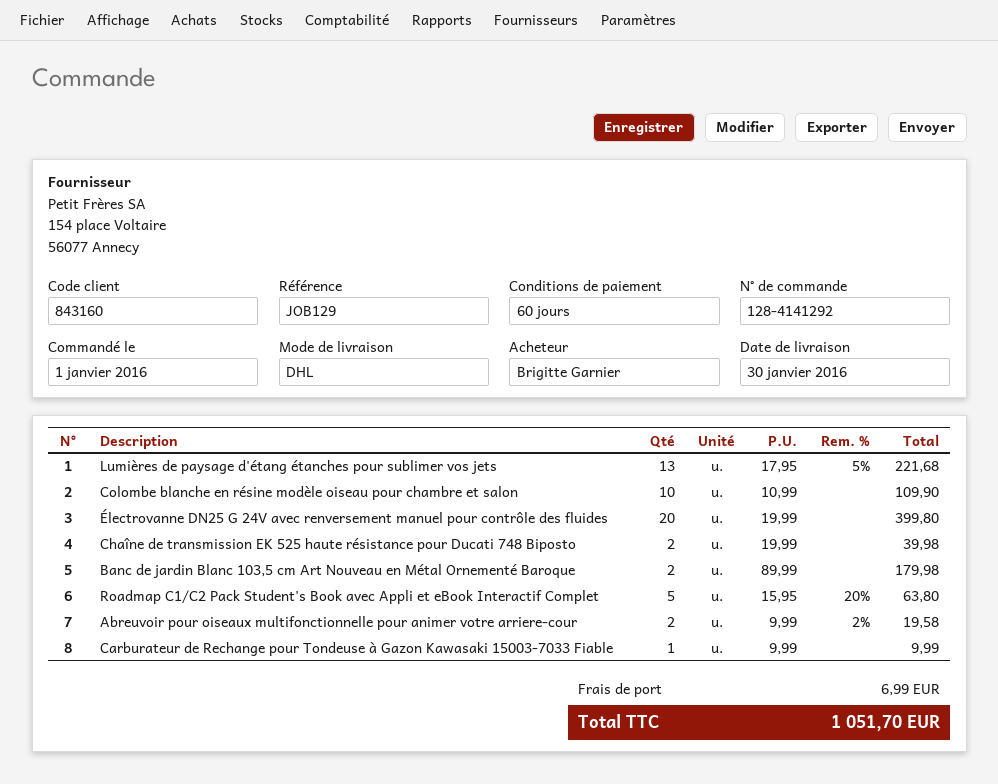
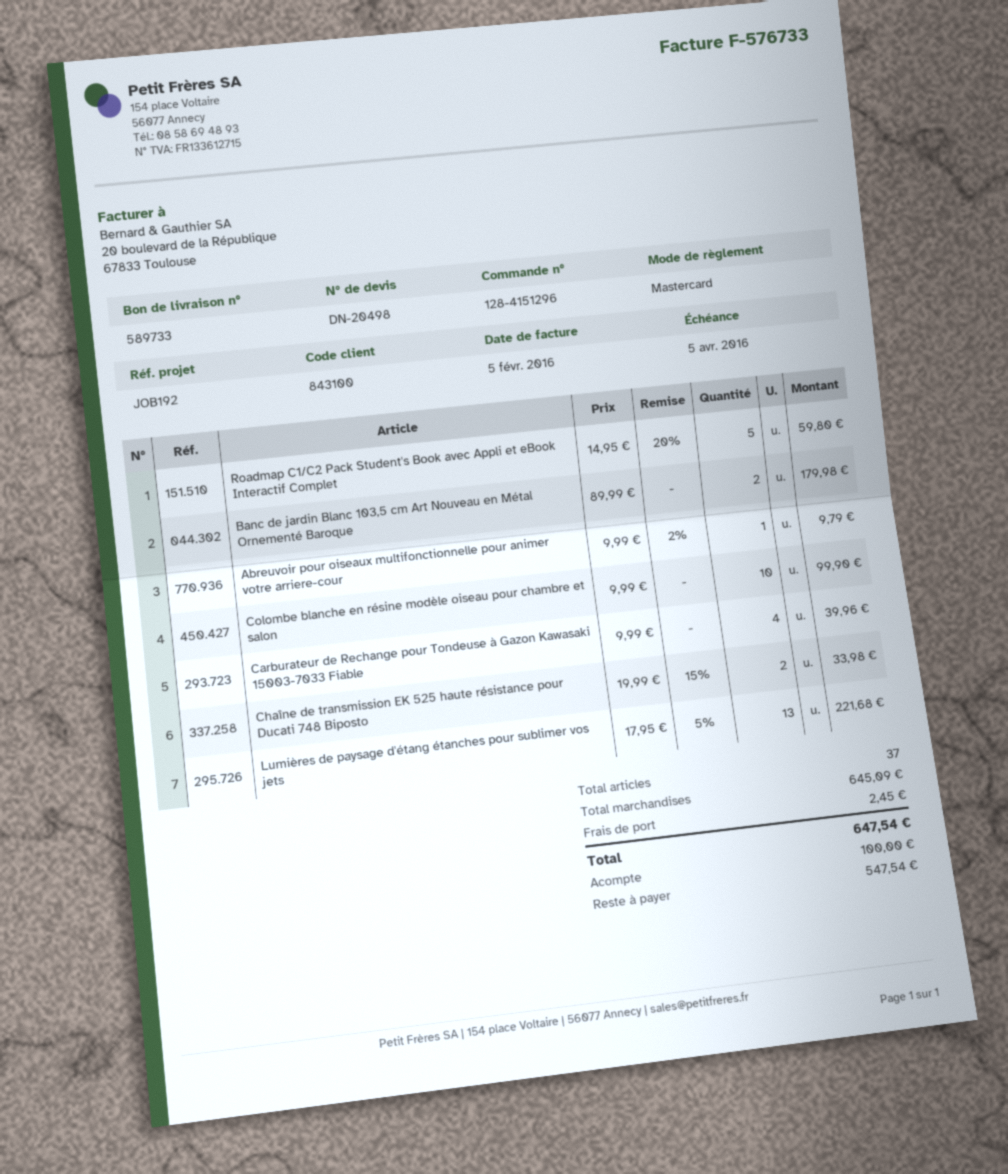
order number: 128-4141292 -> 128-4151296
customer number: 843160 -> 843100
reference: JOB129 -> JOB192
Colombe blanche en résine modèle oiseau pour chambre et salon: 10 x 10.99 = 109.90 -> 10 x 9.99 = 99.90
Électrovanne DN25 G 24V avec renversement manuel pour contrôle des fluides: 20 x 19.99 = 399.80 -> none
Chaîne de transmission EK 525 haute résistance pour Ducati 748 Biposto: 2 x 19.99 = 39.98 -> 2 x 19.99 - 15% = 33.98
Roadmap C1/C2 Pack Student's Book avec Appli et eBook Interactif Complet: 5 x 15.95 - 20% = 63.80 -> 5 x 14.95 - 20% = 59.80
Abreuvoir pour oiseaux multifonctionnelle pour animer votre arriere-cour: 2 x 9.99 - 2% = 19.58 -> 1 x 9.99 - 2% = 9.79
Carburateur de Rechange pour Tondeuse à Gazon Kawasaki 15003-7033 Fiable: 1 x 9.99 = 9.99 -> 4 x 9.99 = 39.96
shipping: 6.99 -> 2.45
total: 1051.70 -> 647.54

